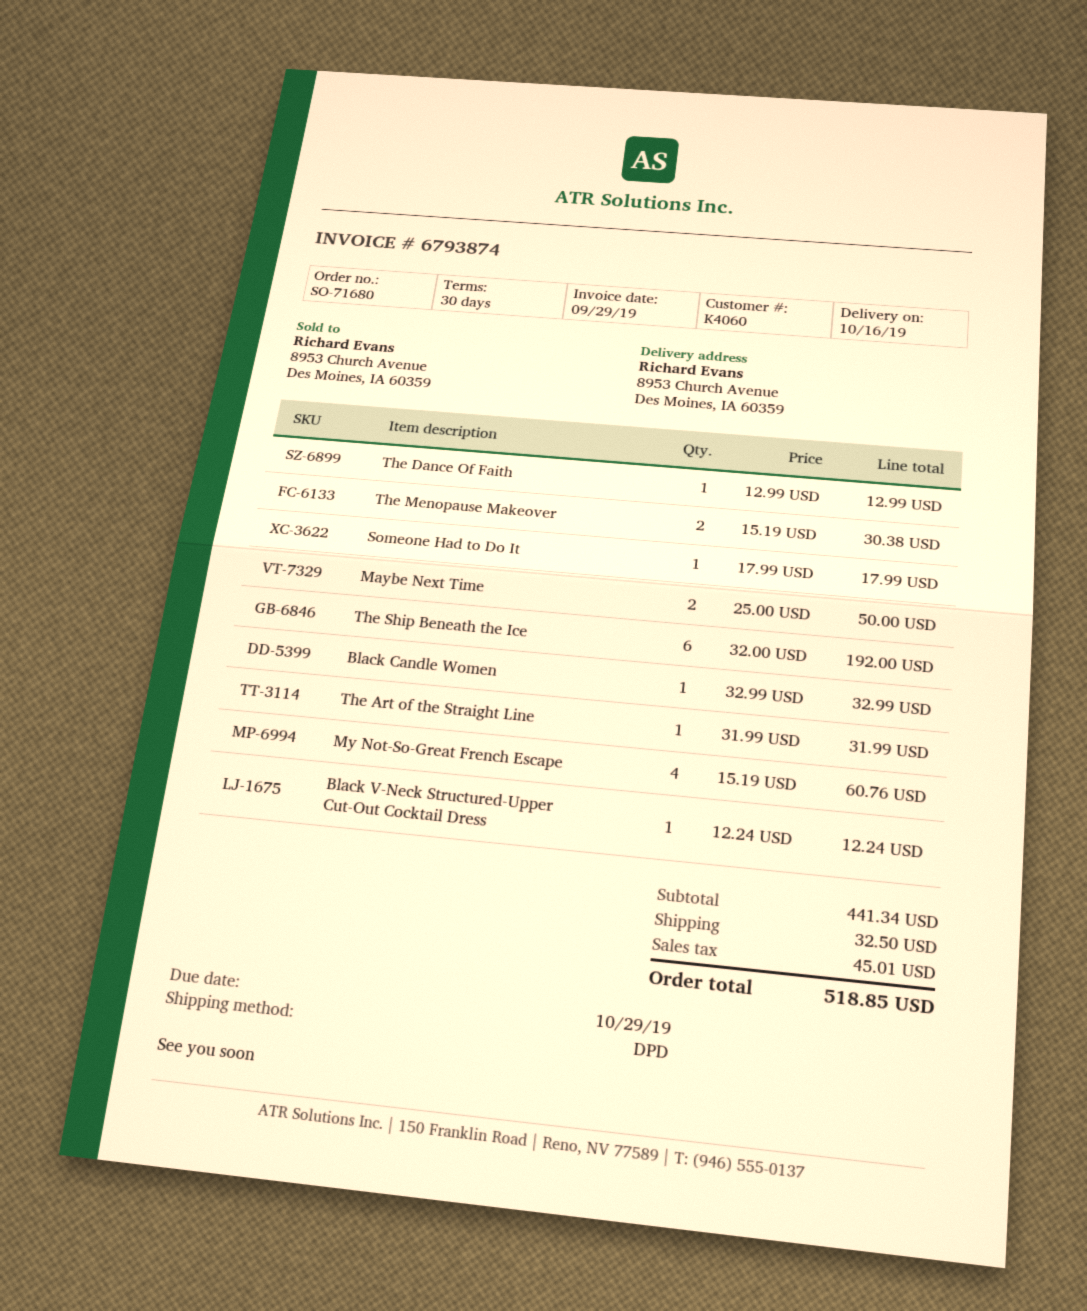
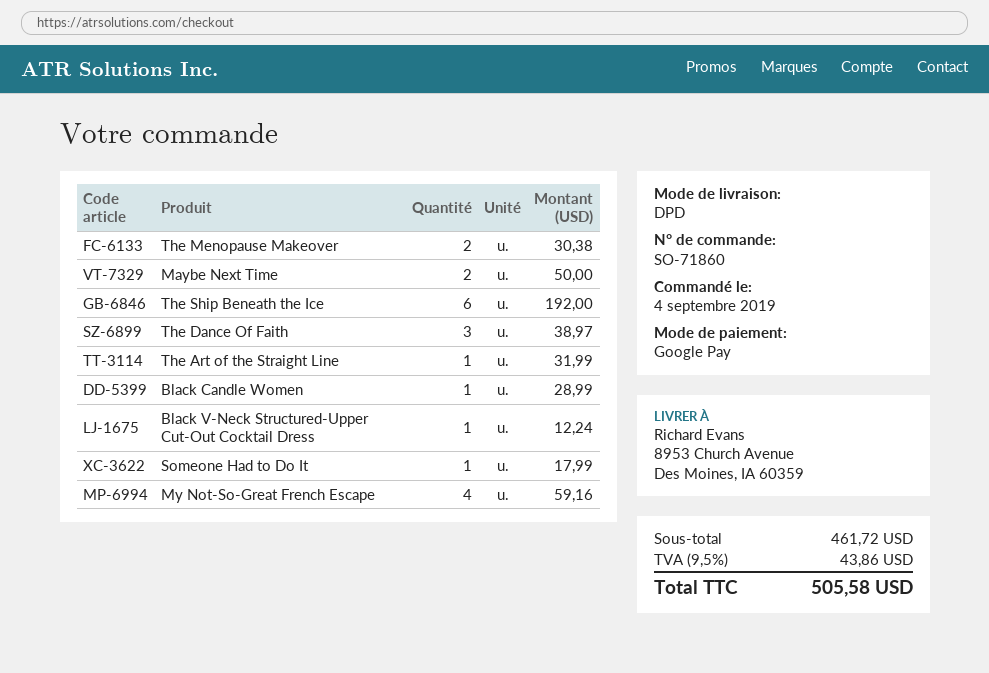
order number: SO-71680 -> SO-71860
The Dance Of Faith: 1 for 12.99 -> 3 for 38.97
Black Candle Women: 1 for 32.99 -> 1 for 28.99
My Not-So-Great French Escape: 4 for 60.76 -> 4 for 59.16
subtotal: 441.34 -> 461.72
shipping: 32.50 -> none
tax: 45.01 -> 43.86
total: 518.85 -> 505.58

